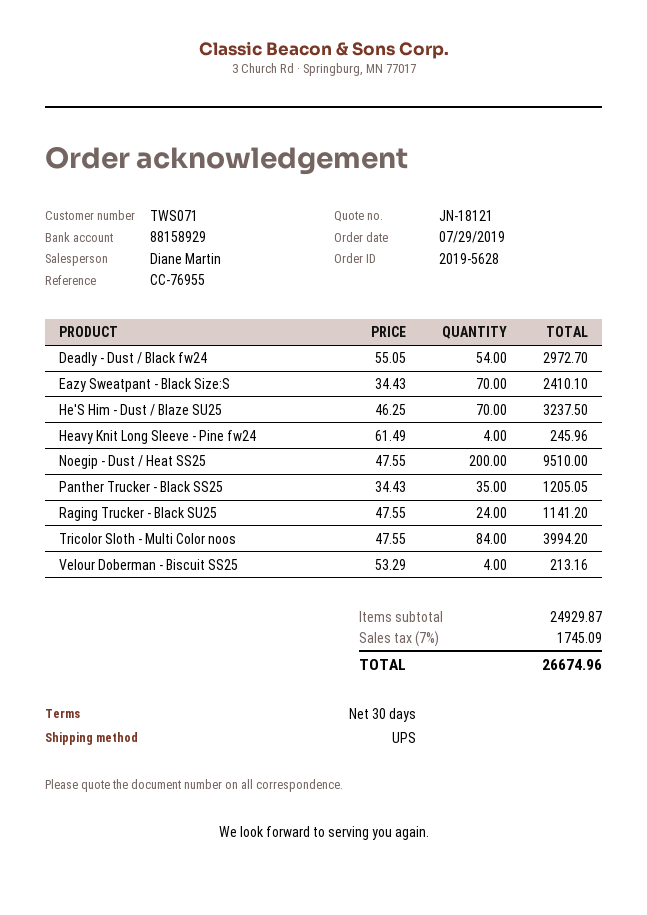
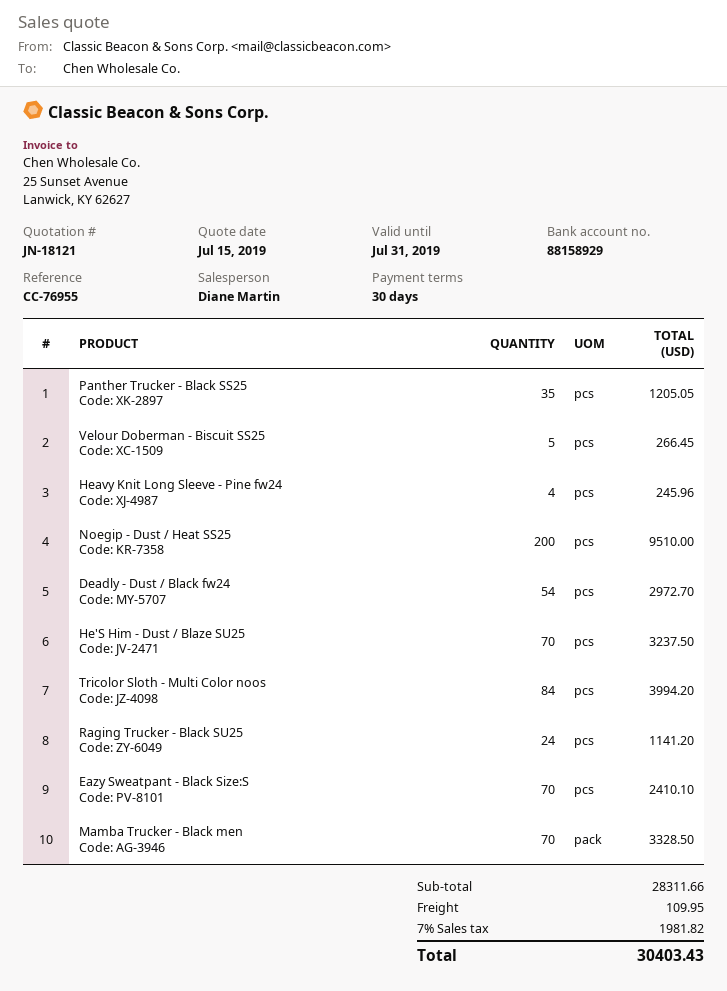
Velour Doberman - Biscuit SS25: 4 for 213.16 -> 5 for 266.45
Mamba Trucker - Black men: none -> 70 for 3328.50
subtotal: 24929.87 -> 28311.66
shipping: none -> 109.95
tax: 7% = 1745.09 -> 7% = 1981.82
total: 26674.96 -> 30403.43

